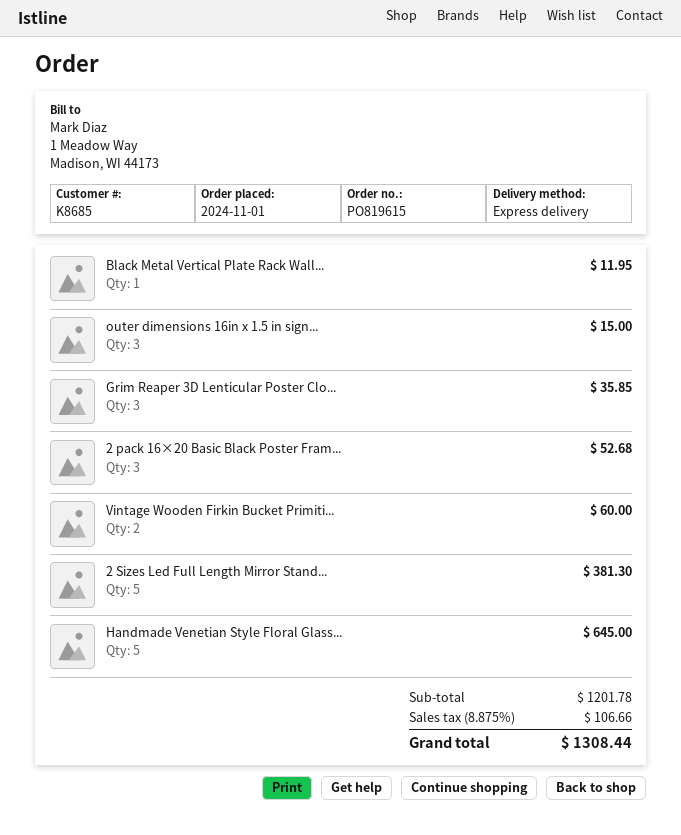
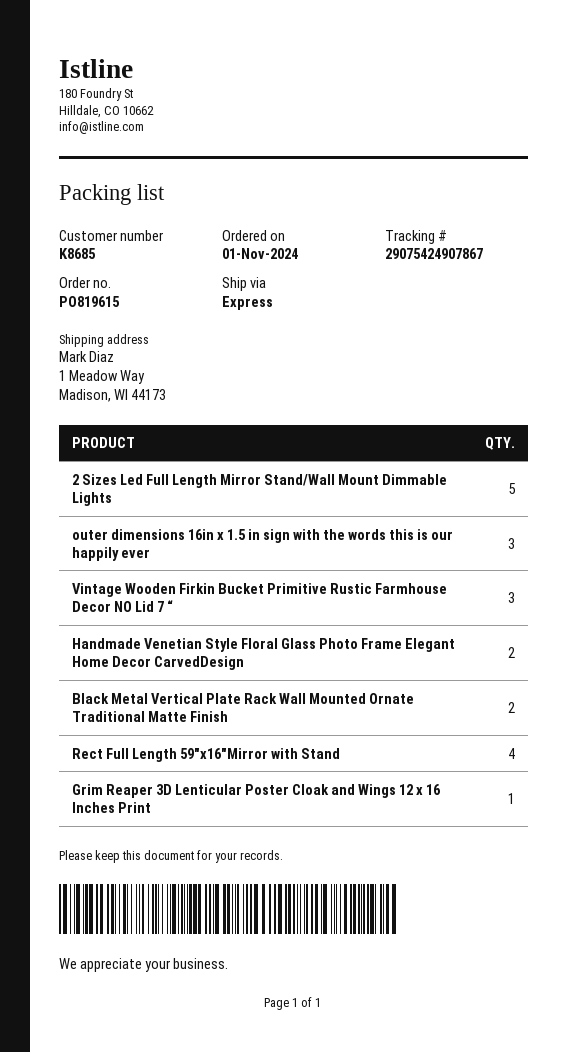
Black Metal Vertical Plate Rack Wall...: 1 -> 2
Grim Reaper 3D Lenticular Poster Clo...: 3 -> 1
2 pack 16×20 Basic Black Poster Fram...: 3 -> none
Vintage Wooden Firkin Bucket Primiti...: 2 -> 3
Handmade Venetian Style Floral Glass...: 5 -> 2
Rect Full Length 59″x16″Mirror with Stand: none -> 4

